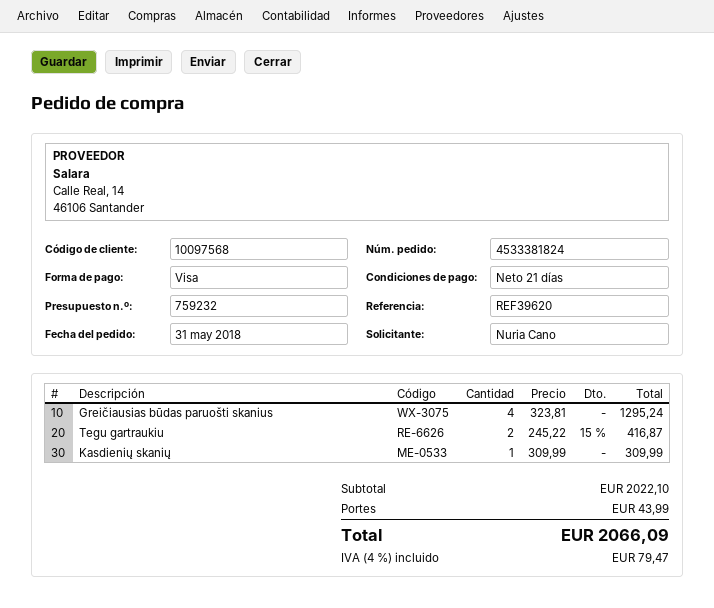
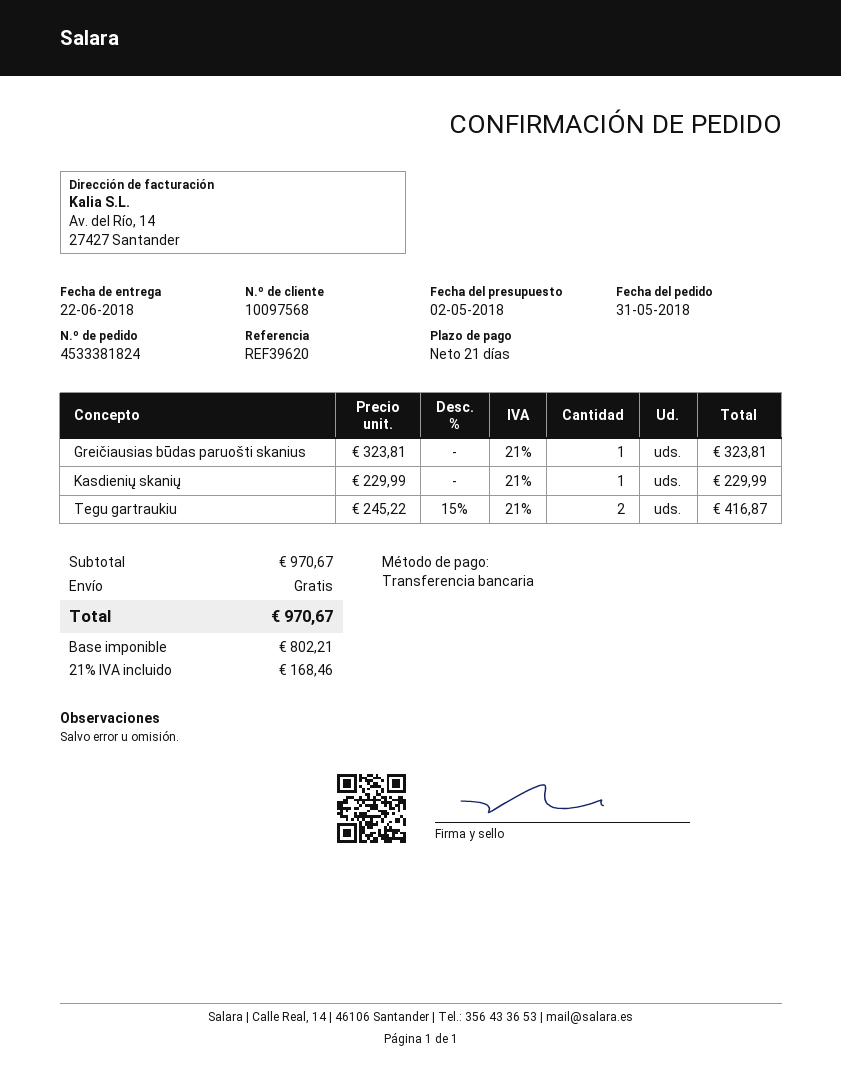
payment method: Visa -> bank transfer
Greičiausias būdas paruošti skanius: 4 x 323.81 = 1295.24 -> 1 x 323.81 = 323.81
Kasdienių skanių: 1 x 309.99 = 309.99 -> 1 x 229.99 = 229.99
subtotal: 2022.10 -> 970.67
shipping: 43.99 -> 0.00
tax: 4% = 79.47 -> 21% = 168.46
total: 2066.09 -> 970.67

